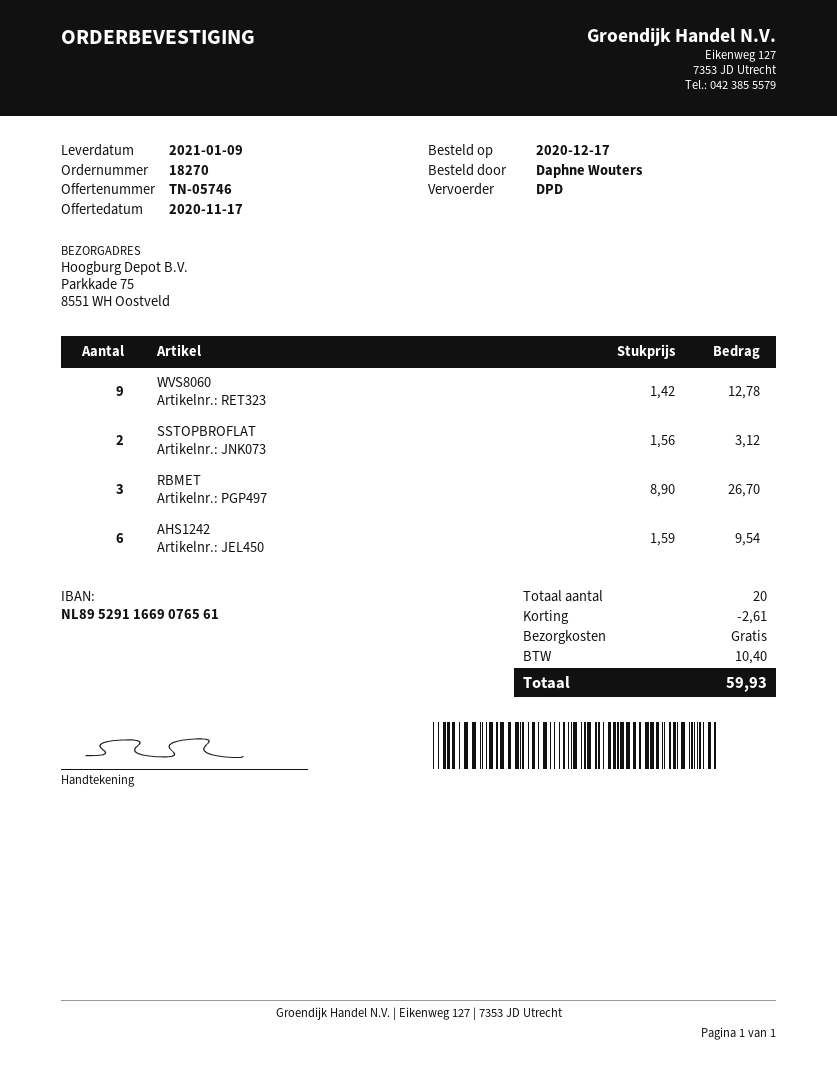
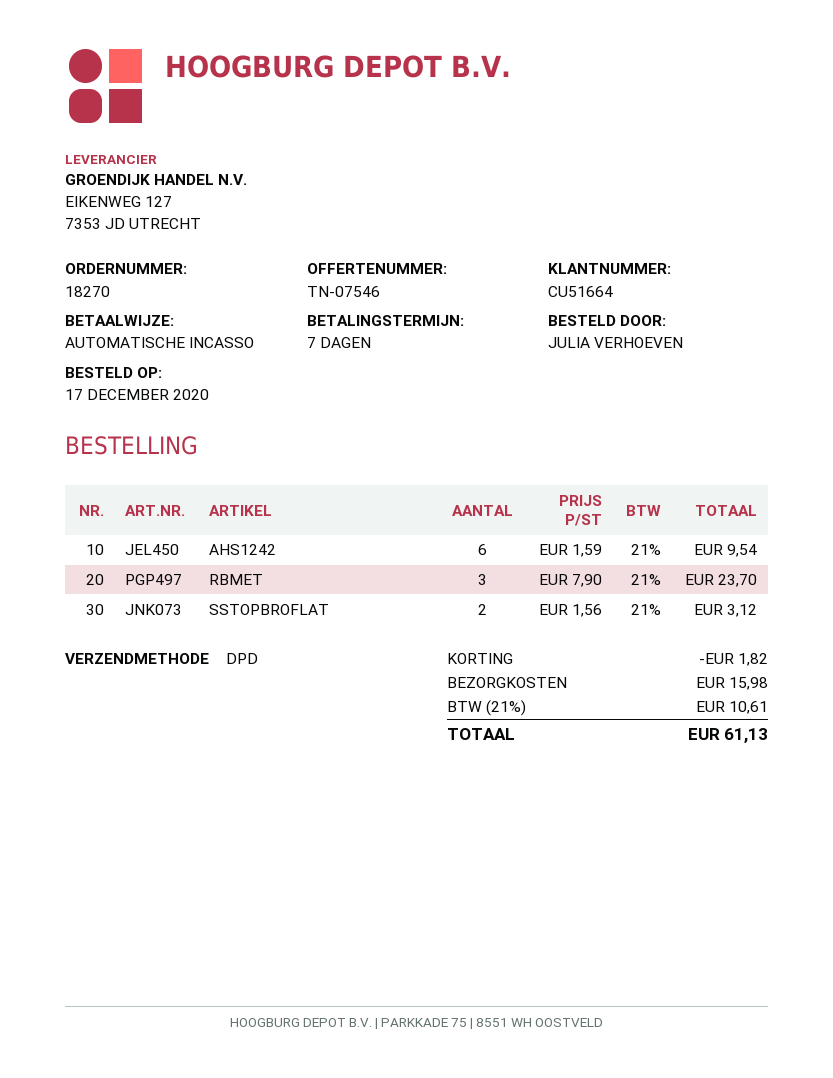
quote number: TN-05746 -> TN-07546
ordered by: Daphne Wouters -> JULIA VERHOEVEN
WVS8060: 9 x 1.42 = 12.78 -> none
RBMET: 3 x 8.90 = 26.70 -> 3 x 7.90 = 23.70
discount: 2.61 -> 1.82
shipping: 0.00 -> 15.98
tax: 10.40 -> 10.61
total: 59.93 -> 61.13

